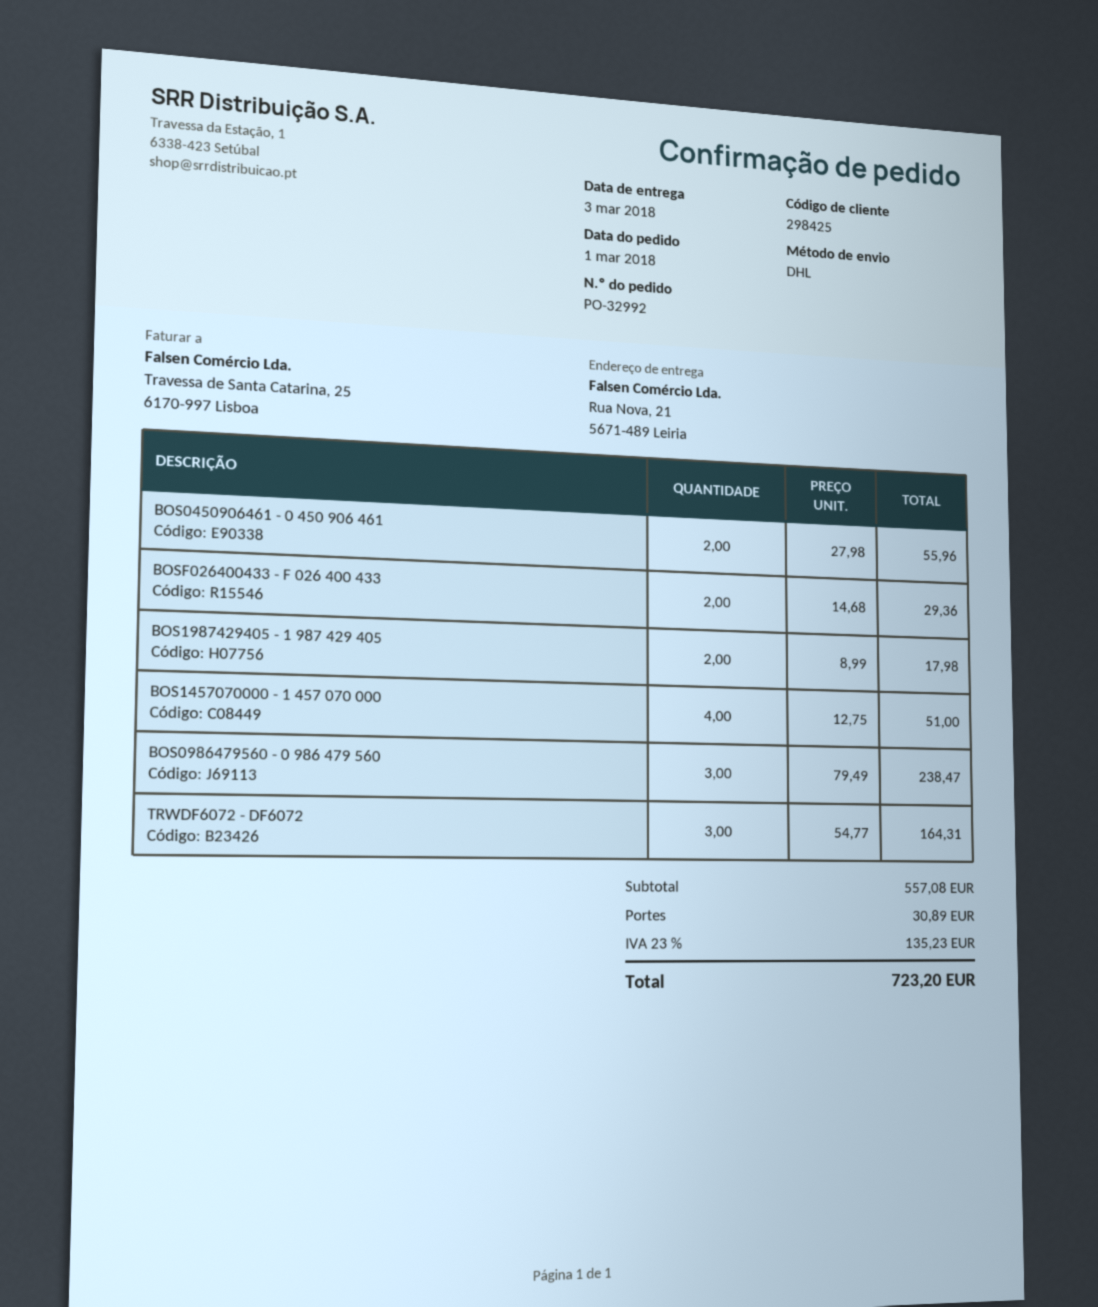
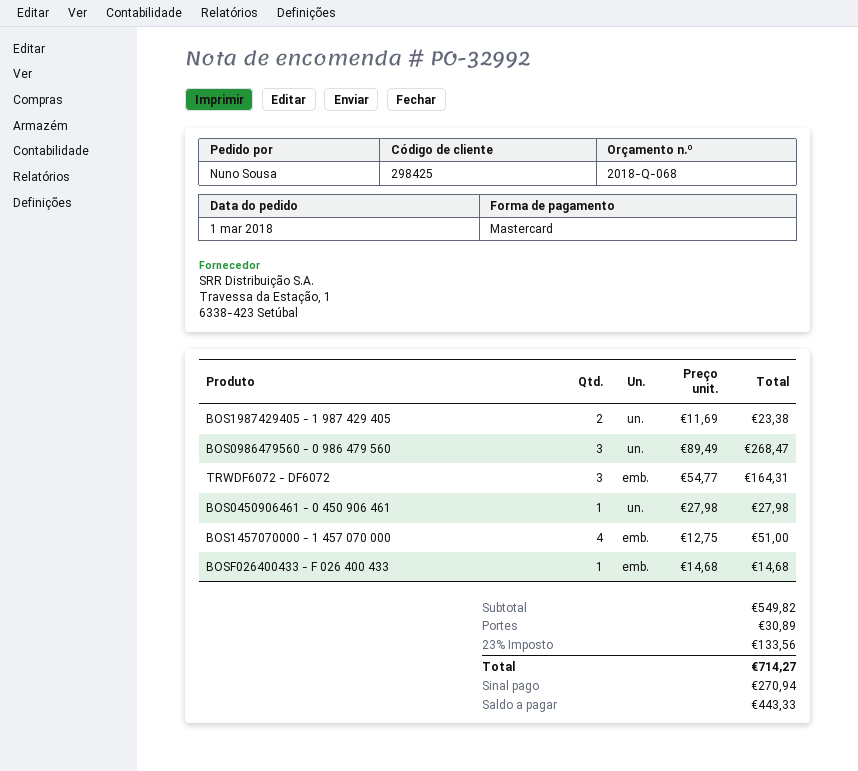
BOS0450906461 - 0 450 906 461: 2 x 27.98 = 55.96 -> 1 x 27.98 = 27.98
BOSF026400433 - F 026 400 433: 2 x 14.68 = 29.36 -> 1 x 14.68 = 14.68
BOS1987429405 - 1 987 429 405: 2 x 8.99 = 17.98 -> 2 x 11.69 = 23.38
BOS0986479560 - 0 986 479 560: 3 x 79.49 = 238.47 -> 3 x 89.49 = 268.47
subtotal: 557.08 -> 549.82
tax: 23% = 135.23 -> 23% = 133.56
total: 723.20 -> 714.27

